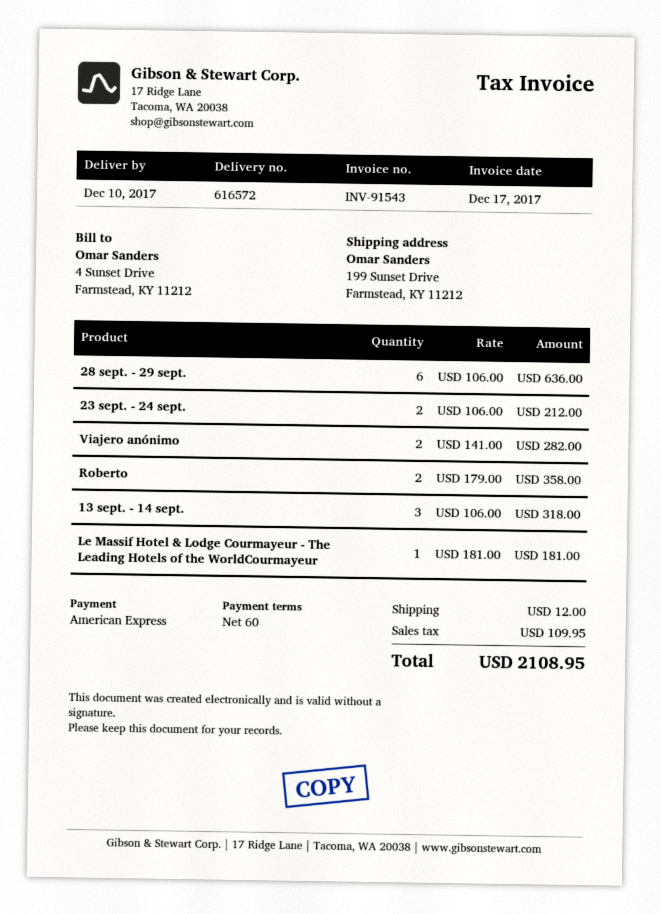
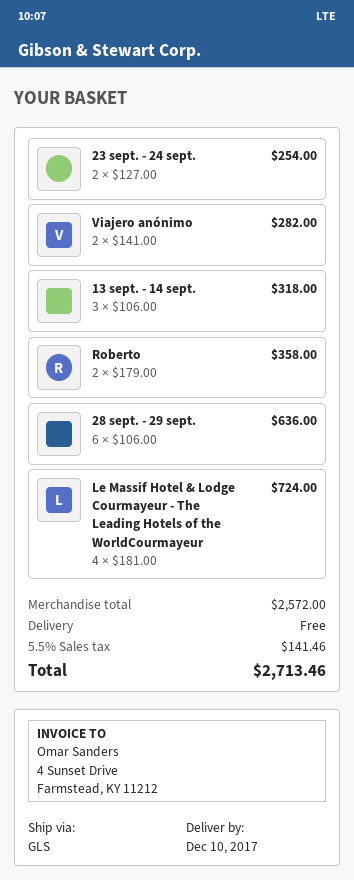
23 sept. - 24 sept.: 2 x 106.00 = 212.00 -> 2 x 127.00 = 254.00
Le Massif Hotel & Lodge Courmayeur - The Leading Hotels of the WorldCourmayeur: 1 x 181.00 = 181.00 -> 4 x 181.00 = 724.00
shipping: 12.00 -> 0.00
tax: 109.95 -> 141.46
total: 2108.95 -> 2713.46

